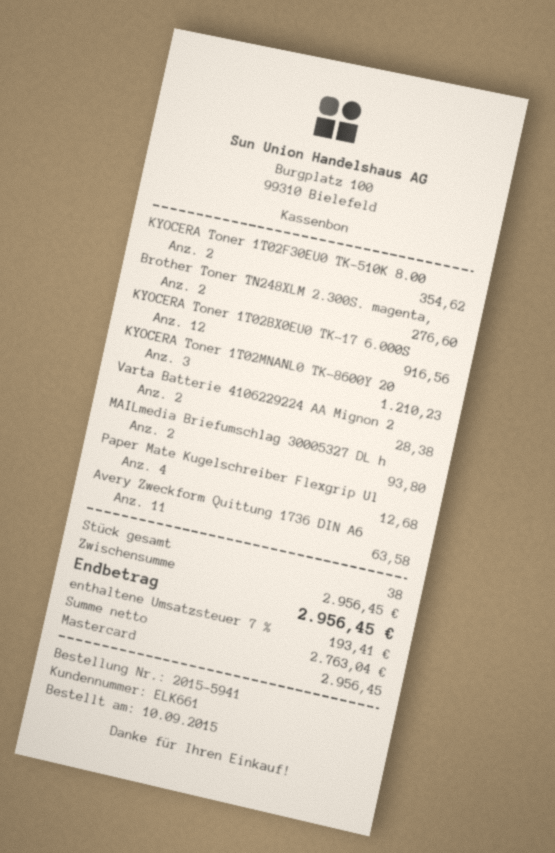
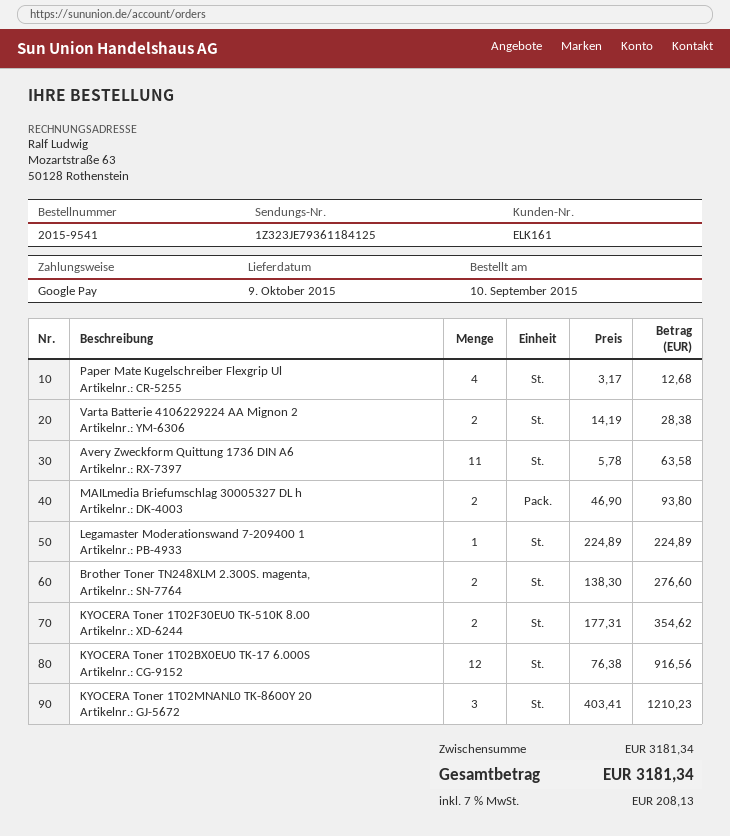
order number: 2015-5941 -> 2015-9541
customer number: ELK661 -> ELK161
payment method: Mastercard -> Google Pay
Legamaster Moderationswand 7-209400 1: none -> 1 for 224.89
subtotal: 2956.45 -> 3181.34
tax: 7% = 193.41 -> 7% = 208.13
total: 2956.45 -> 3181.34

